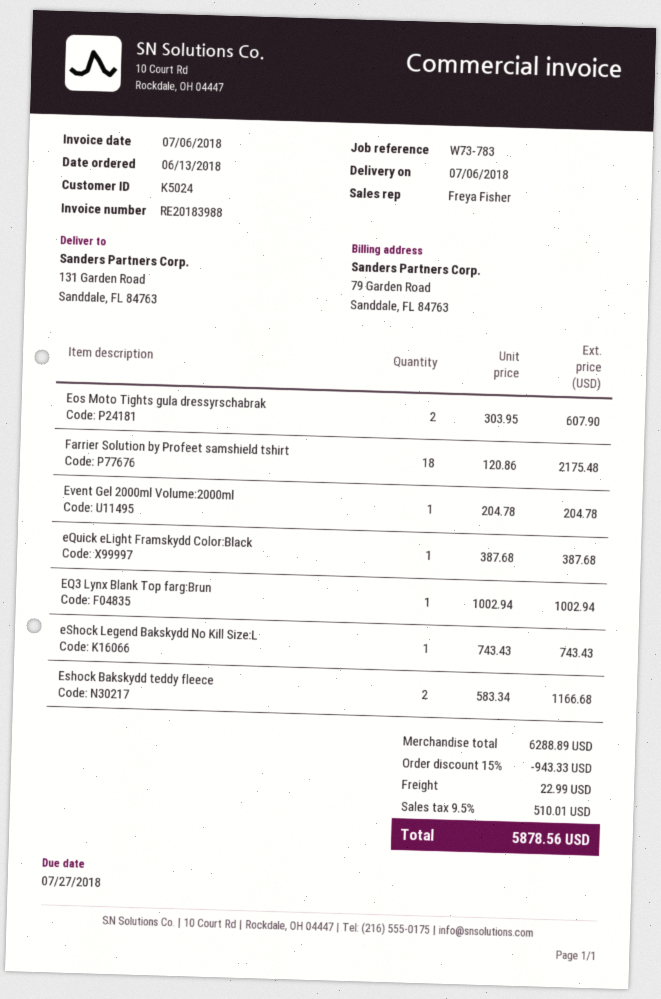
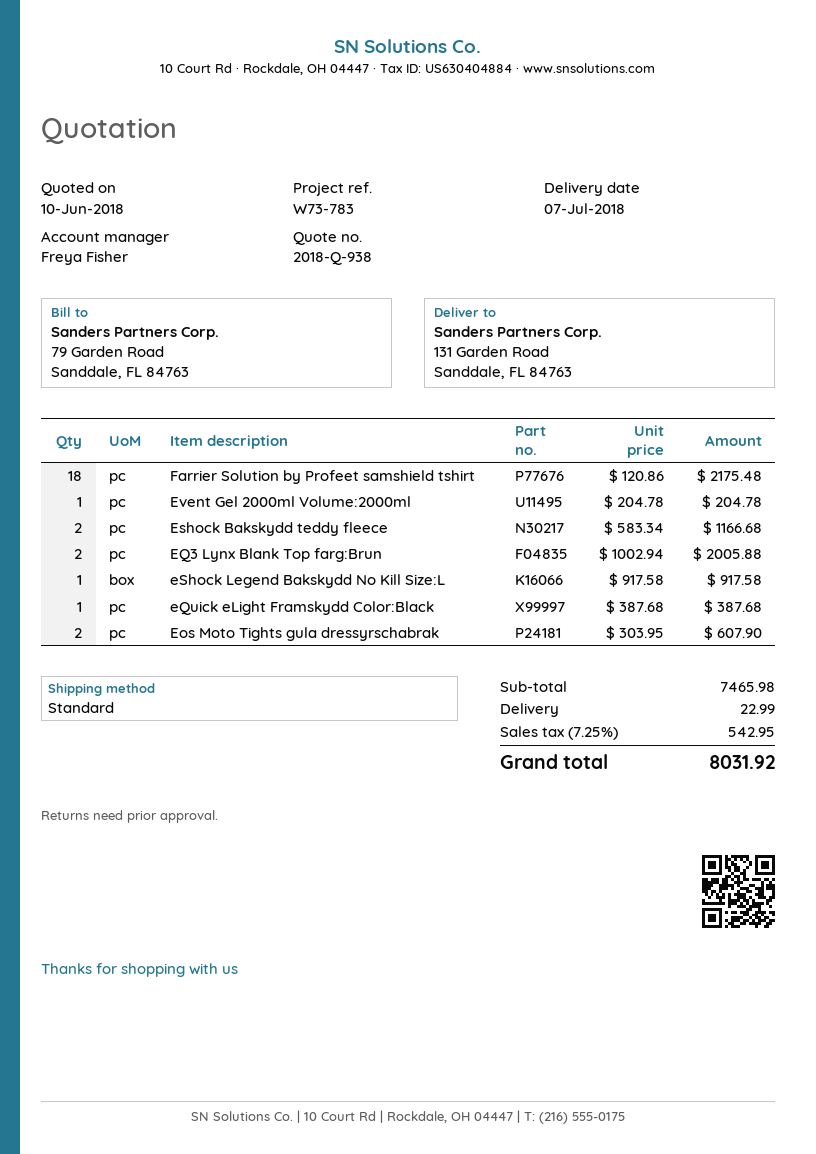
delivery date: 2018-07-06 -> 2018-07-07
EQ3 Lynx Blank Top farg:Brun: 1 x 1002.94 = 1002.94 -> 2 x 1002.94 = 2005.88
eShock Legend Bakskydd No Kill Size:L: 1 x 743.43 = 743.43 -> 1 x 917.58 = 917.58
subtotal: 6288.89 -> 7465.98
discount: 15% = 943.33 -> none
tax: 9.5% = 510.01 -> 7.25% = 542.95
total: 5878.56 -> 8031.92

